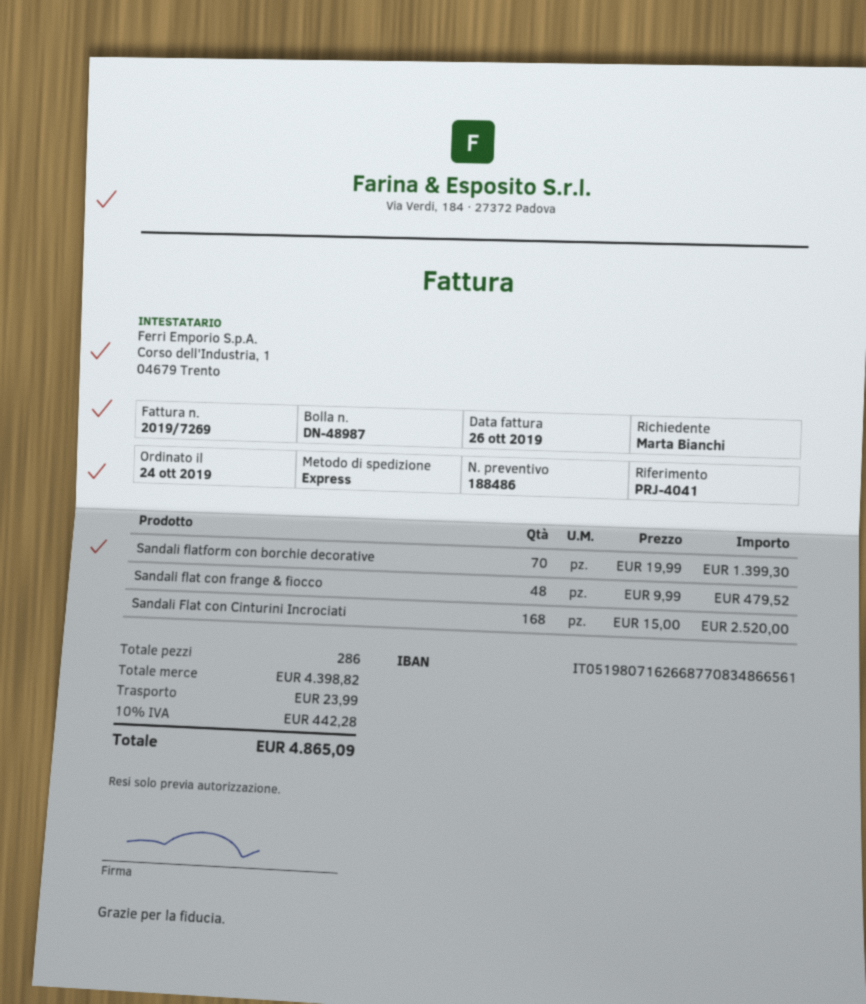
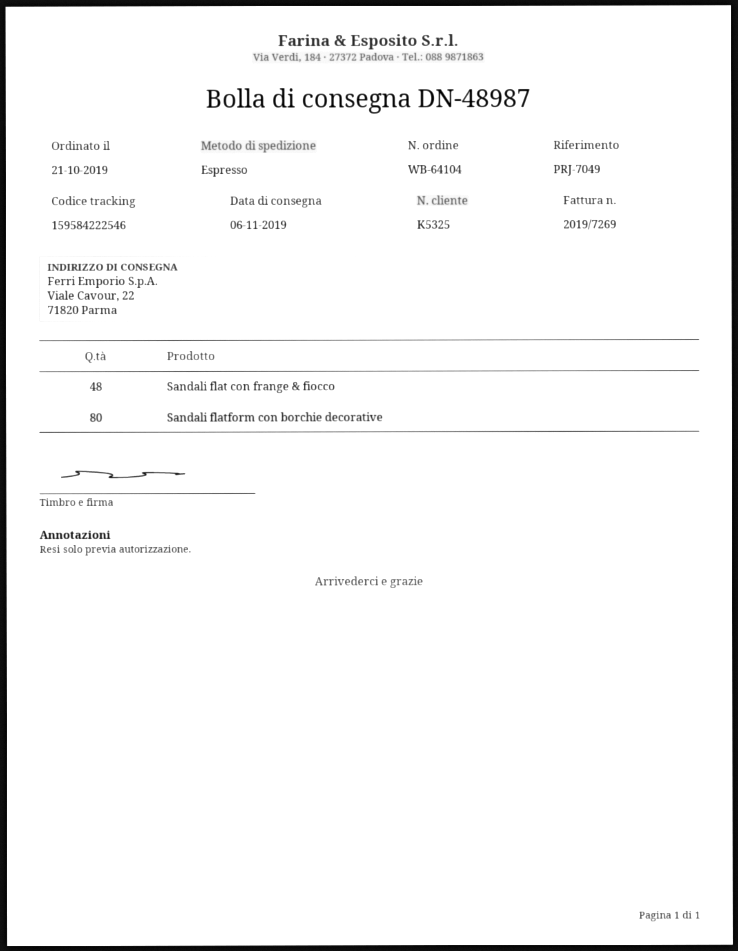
order date: 2019-10-24 -> 2019-10-21
reference: PRJ-4041 -> PRJ-7049
Sandali flatform con borchie decorative: 70 -> 80
Sandali Flat con Cinturini Incrociati: 168 -> none

